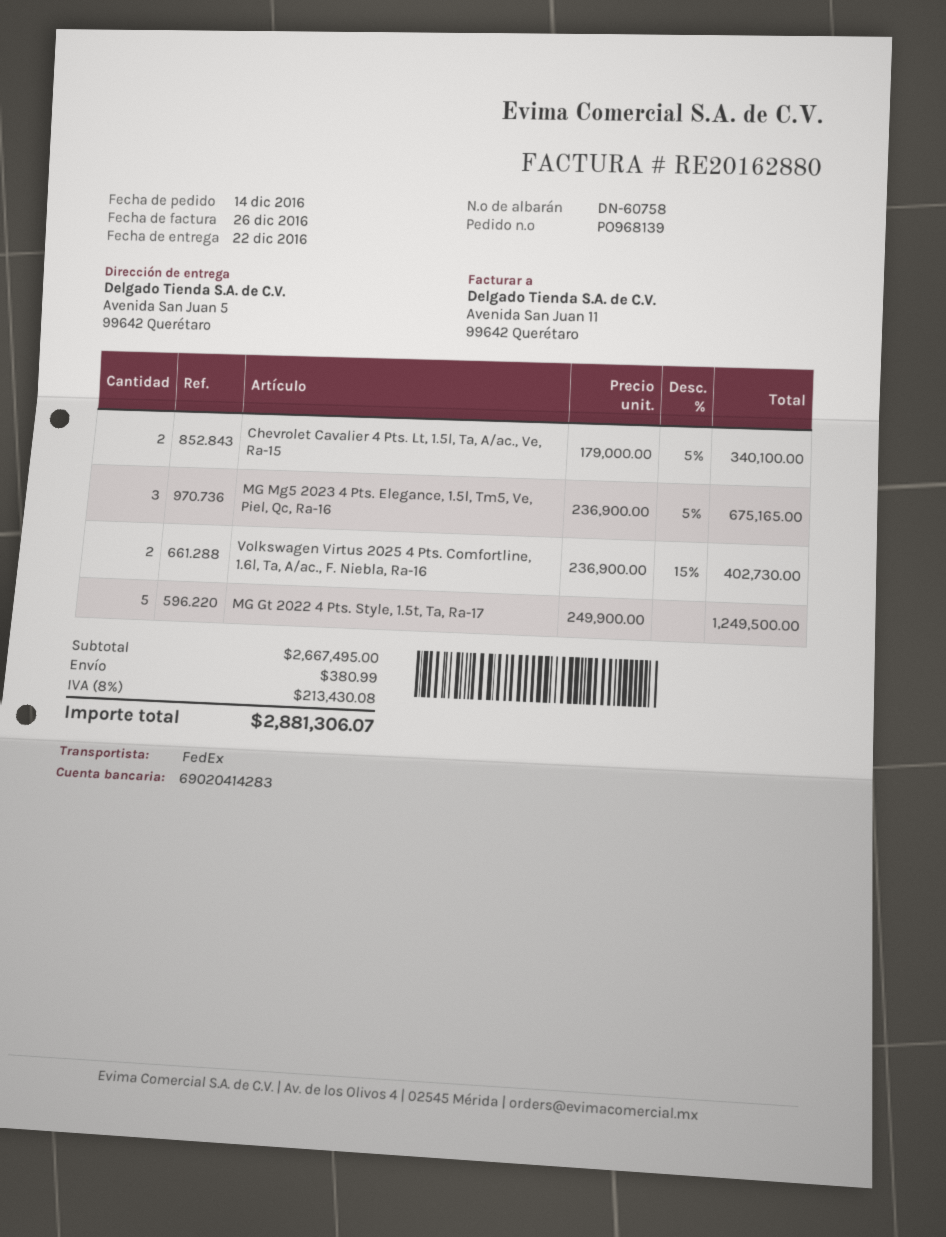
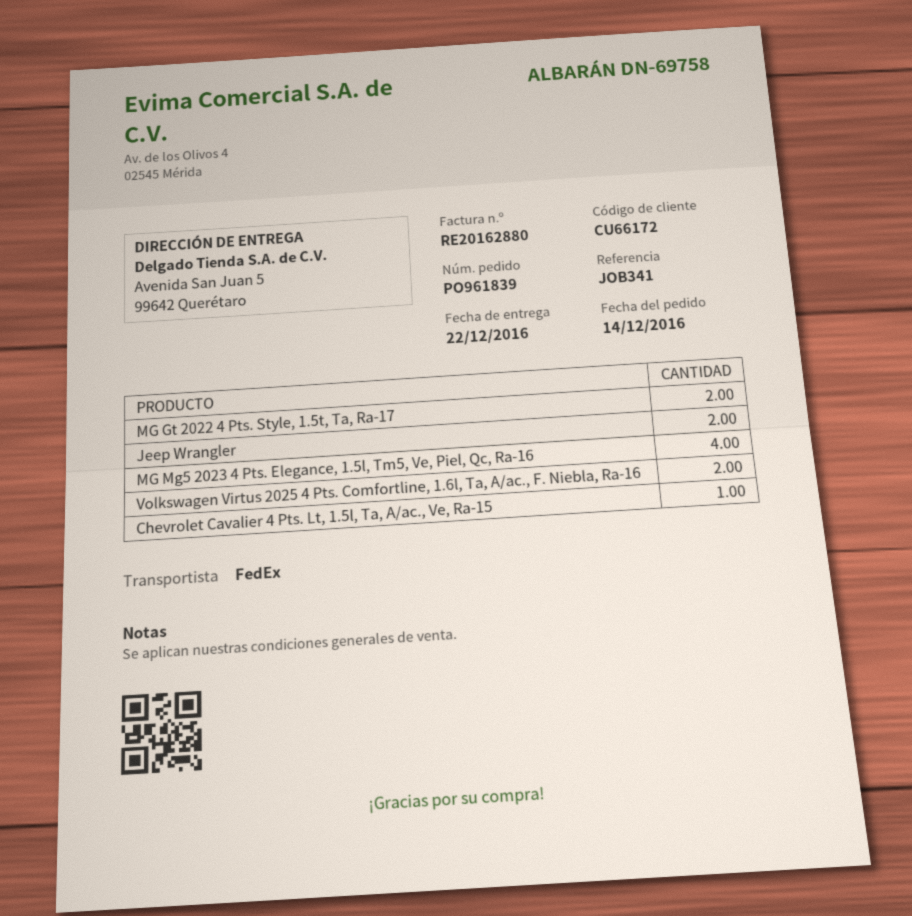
order number: PO968139 -> PO961839
delivery note number: DN-60758 -> DN-69758
Chevrolet Cavalier 4 Pts. Lt, 1.5l, Ta, A/ac., Ve, Ra-15: 2 -> 1
MG Mg5 2023 4 Pts. Elegance, 1.5l, Tm5, Ve, Piel, Qc, Ra-16: 3 -> 4
MG Gt 2022 4 Pts. Style, 1.5t, Ta, Ra-17: 5 -> 2
Jeep Wrangler: none -> 2

